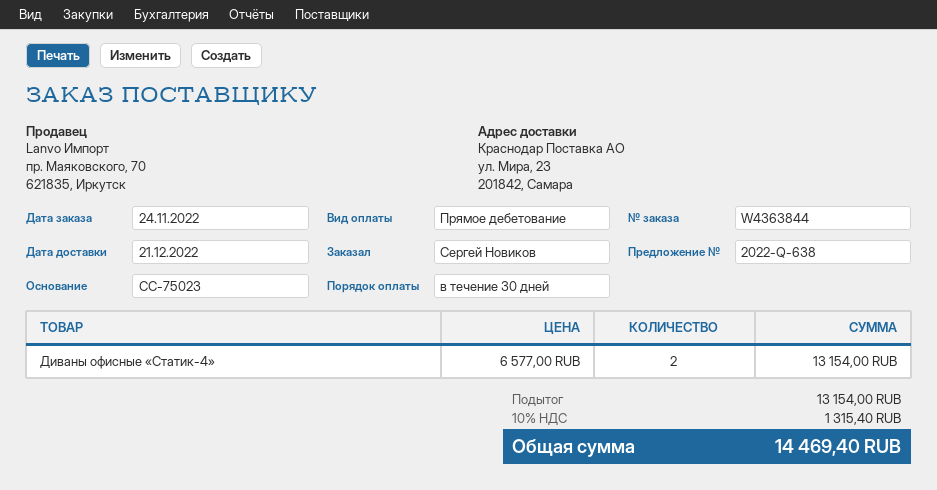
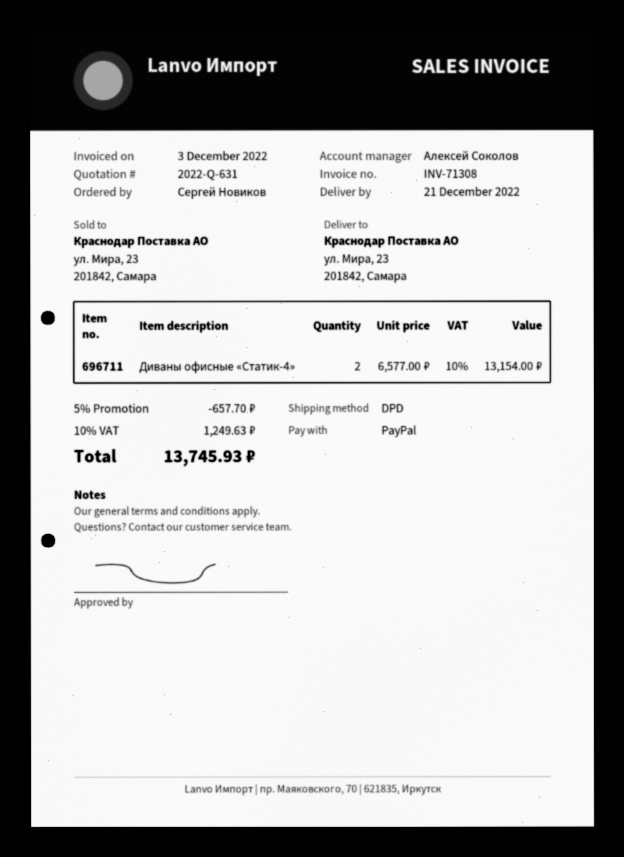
quote number: 2022-Q-638 -> 2022-Q-631
payment method: direct debit -> PayPal
discount: none -> 5% = 657.70
tax: 10% = 1315.40 -> 10% = 1249.63
total: 14469.40 -> 13745.93

